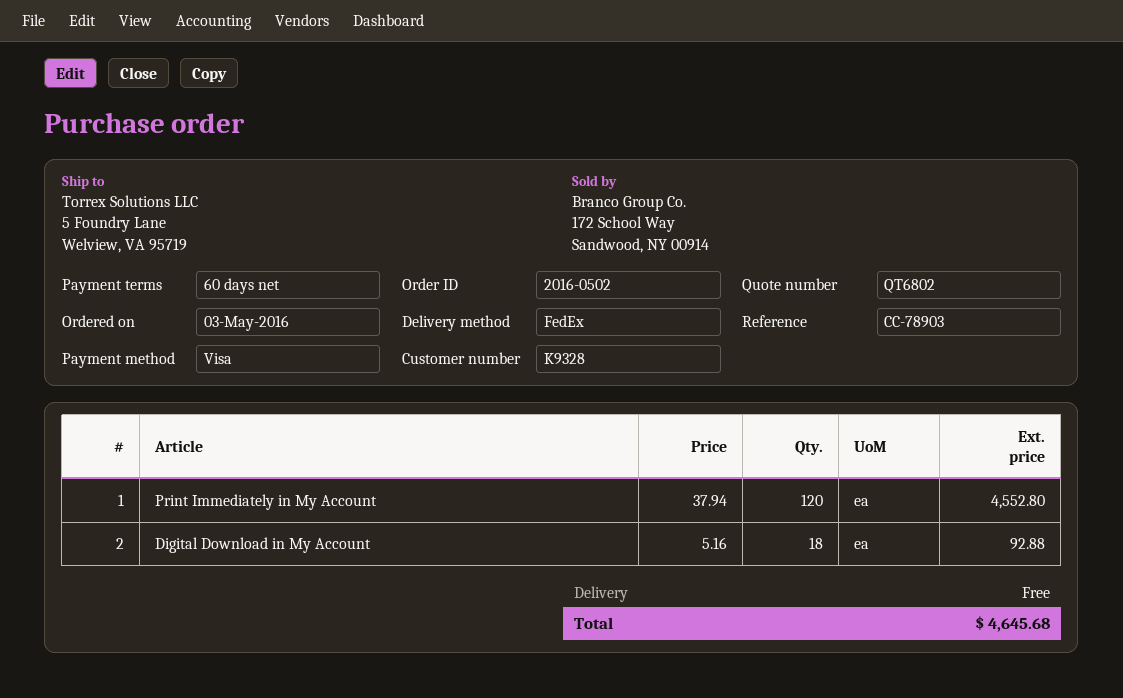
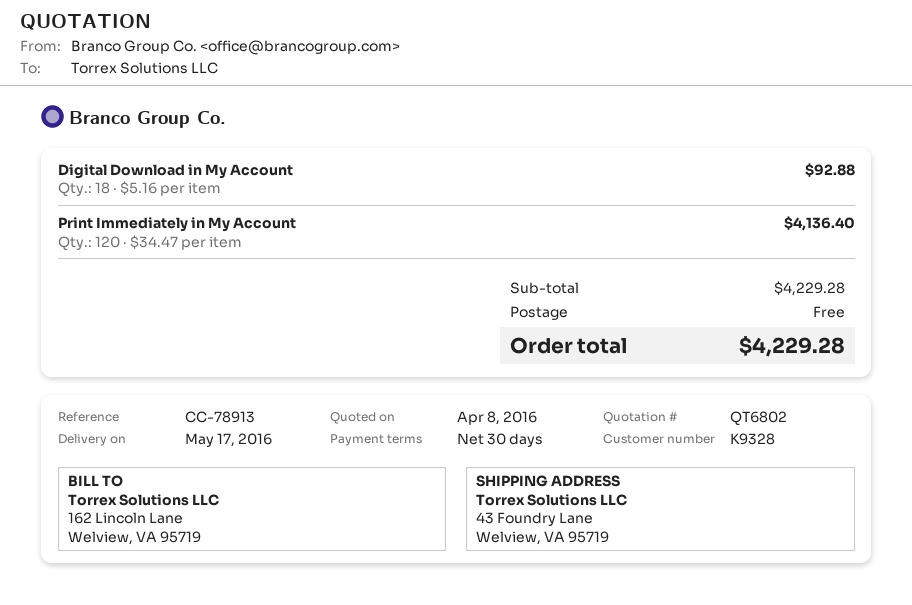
payment terms: 60 days -> 30 days
reference: CC-78903 -> CC-78913
ship to: 5 Foundry Lane, Welview, VA 95719 -> 43 Foundry Lane, Welview, VA 95719
Print Immediately in My Account: 120 x 37.94 = 4552.80 -> 120 x 34.47 = 4136.40
total: 4645.68 -> 4229.28

